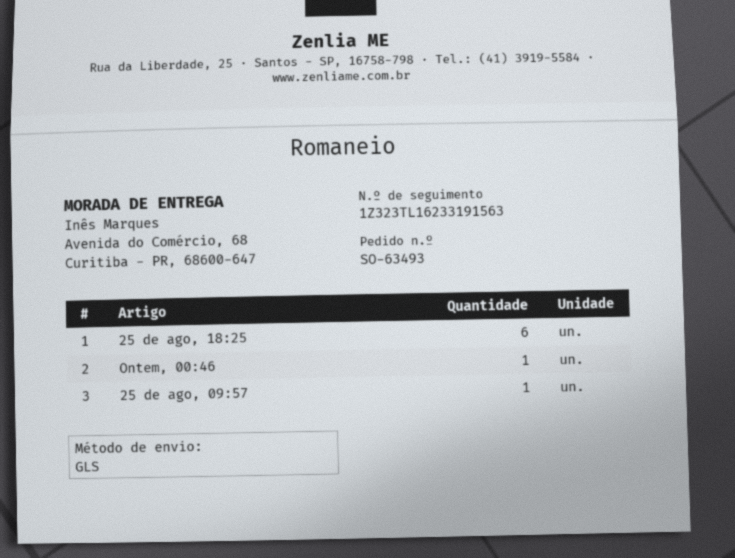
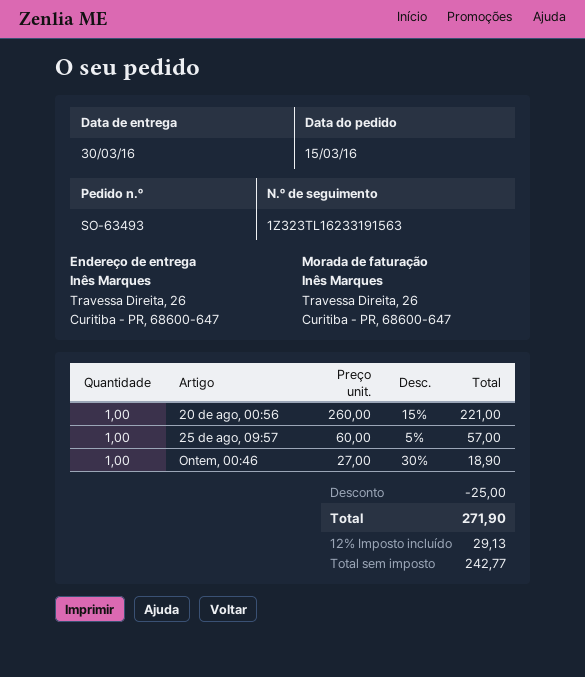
ship to: Avenida do Comércio, 68, Curitiba - PR, 68600-647 -> Travessa Direita, 26, Curitiba - PR, 68600-647
25 de ago, 18:25: 6 -> none
20 de ago, 00:56: none -> 1

